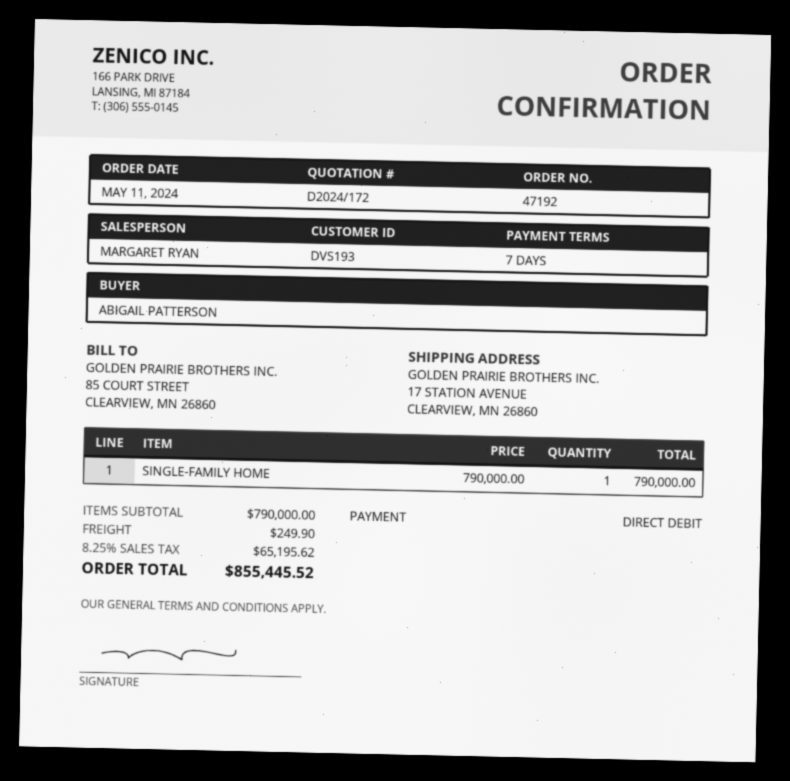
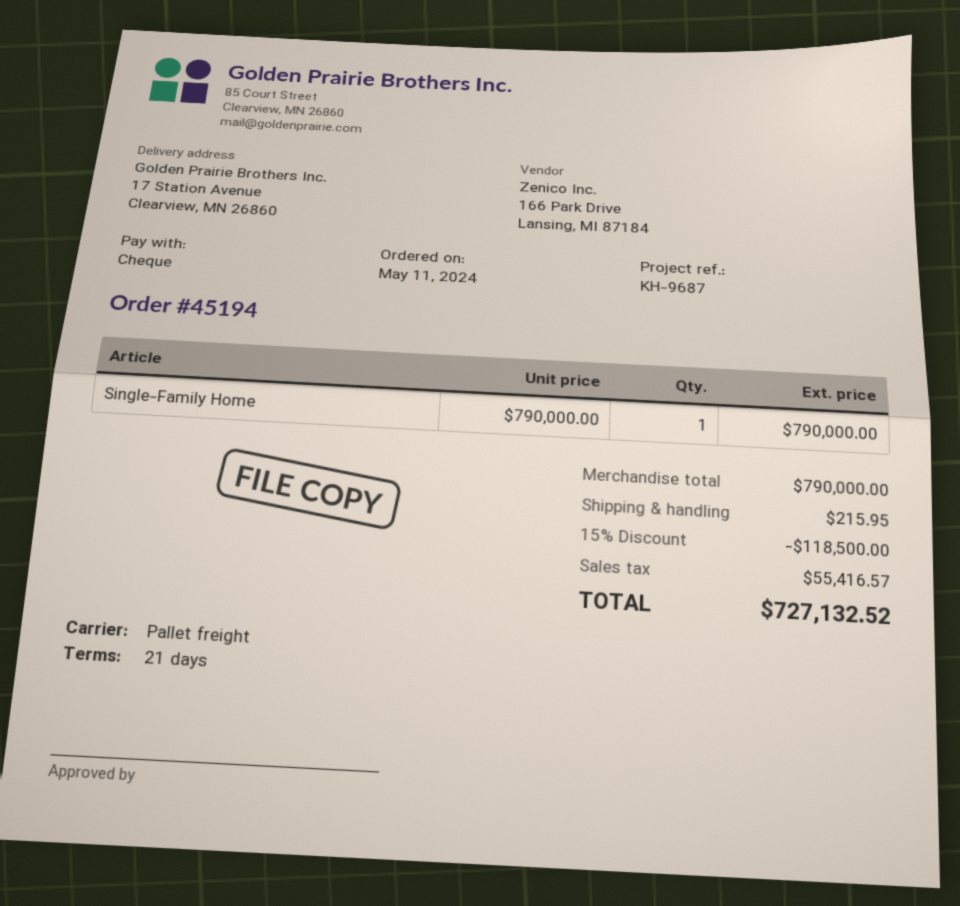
order number: 47192 -> 45194
payment terms: 7 days -> 21 days
payment method: direct debit -> cheque
discount: none -> 15% = 118500.00
shipping: 249.90 -> 215.95
tax: 65195.62 -> 55416.57
total: 855445.52 -> 727132.52

